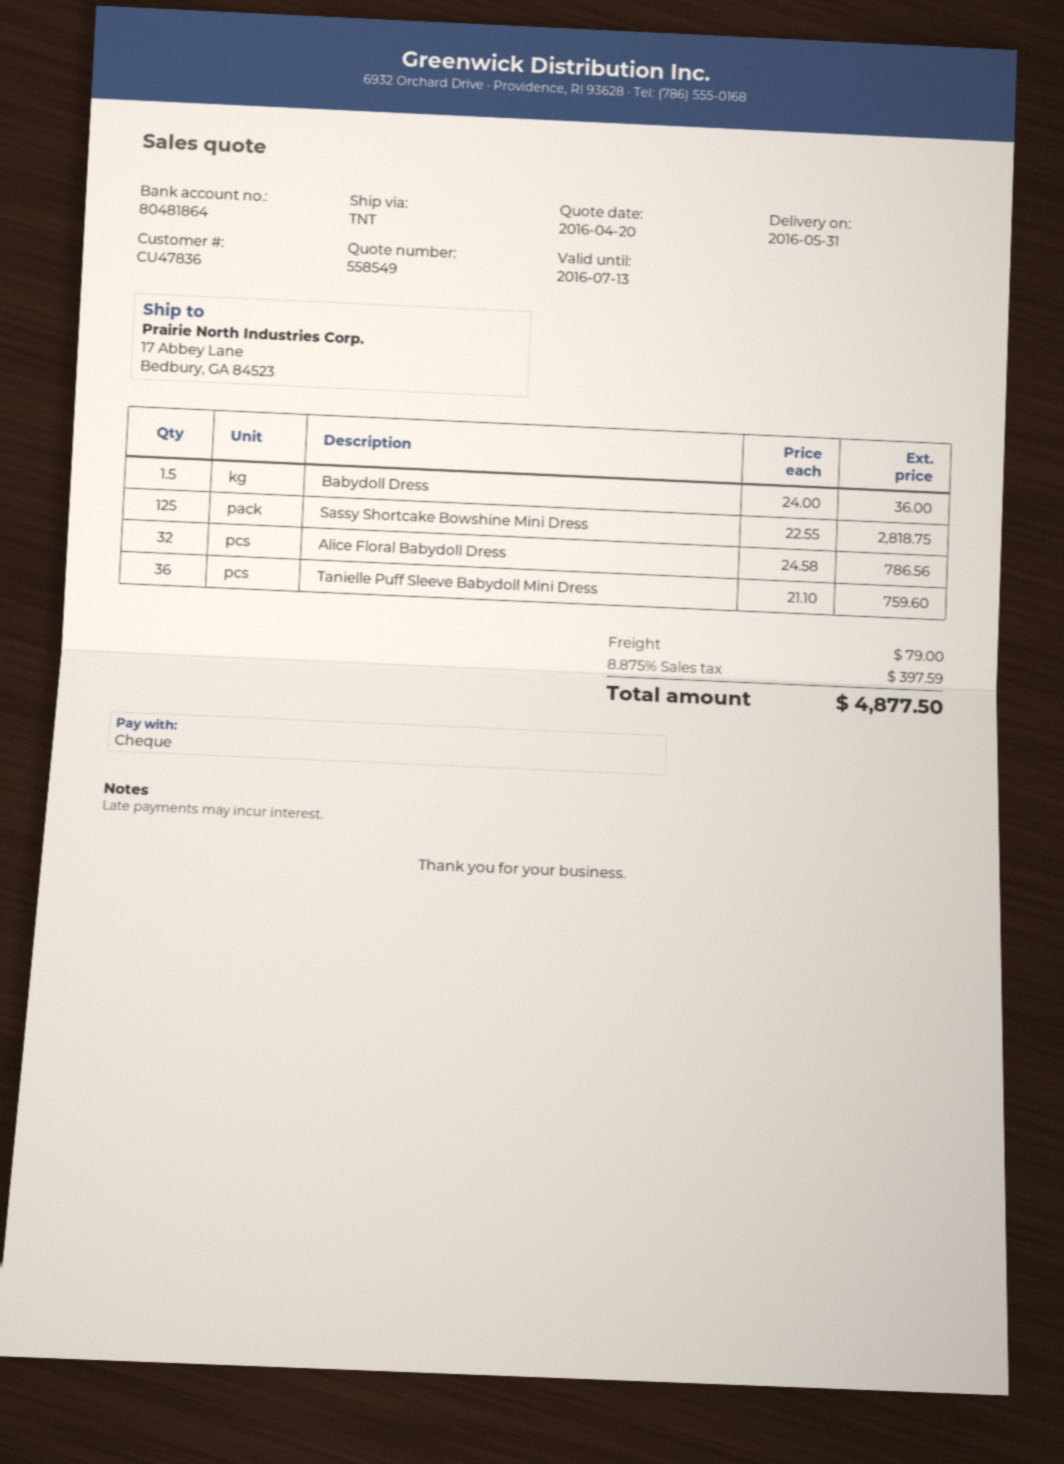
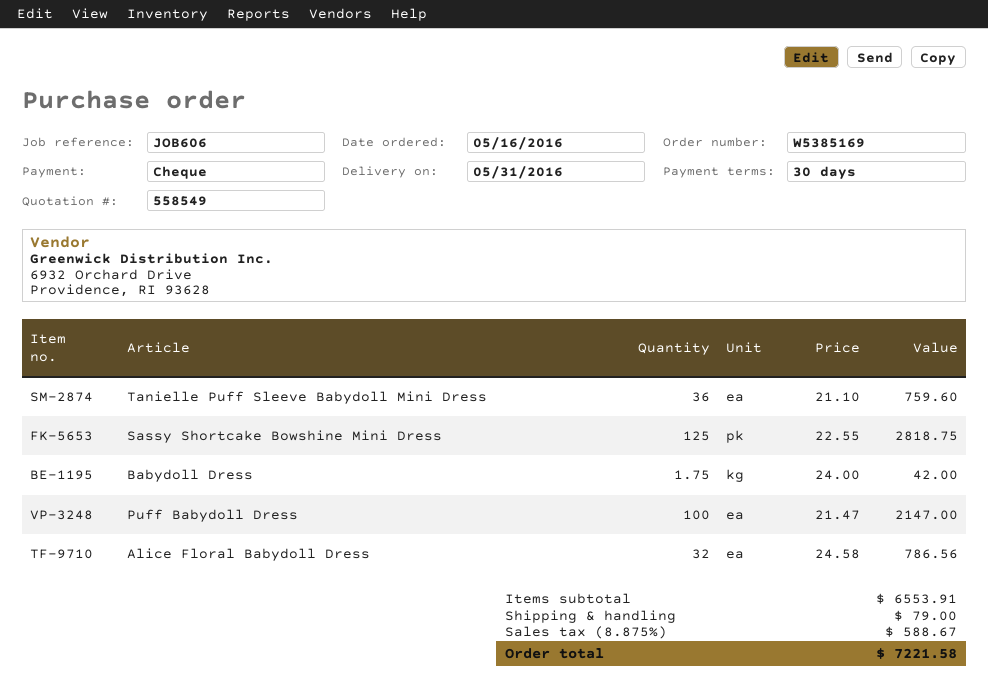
Babydoll Dress: 1.5 x 24.00 = 36.00 -> 1.75 x 24.00 = 42.00
Puff Babydoll Dress: none -> 100 x 21.47 = 2147.00
tax: 8.875% = 397.59 -> 8.875% = 588.67
total: 4877.50 -> 7221.58

